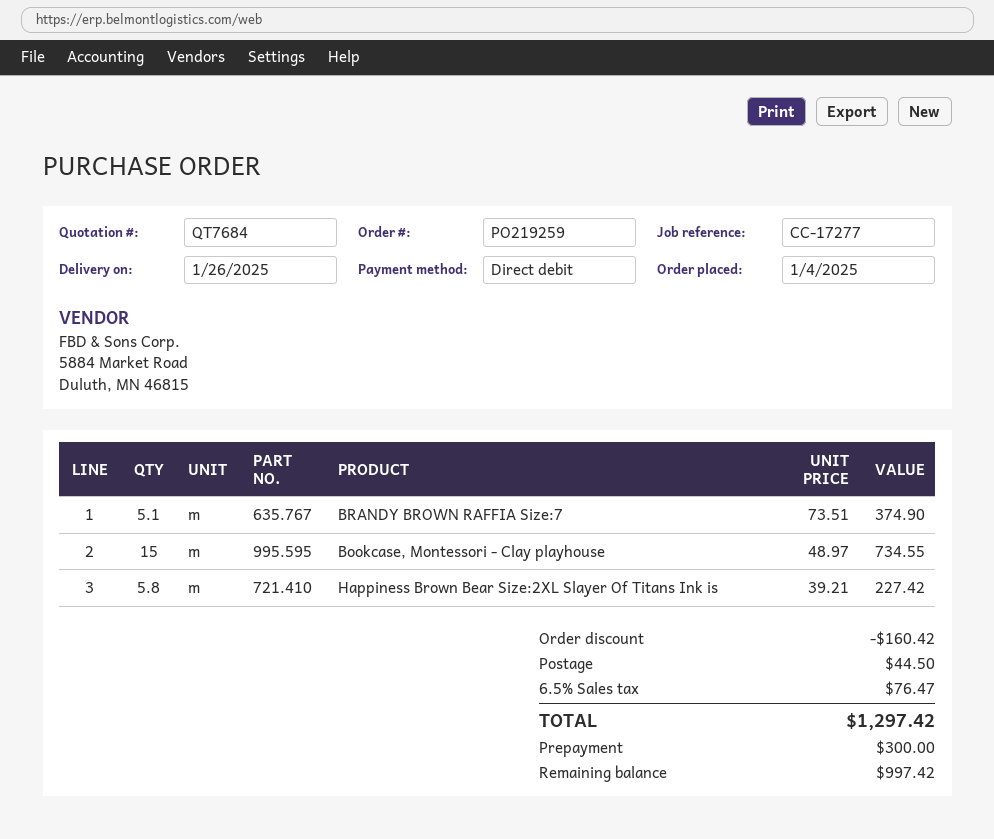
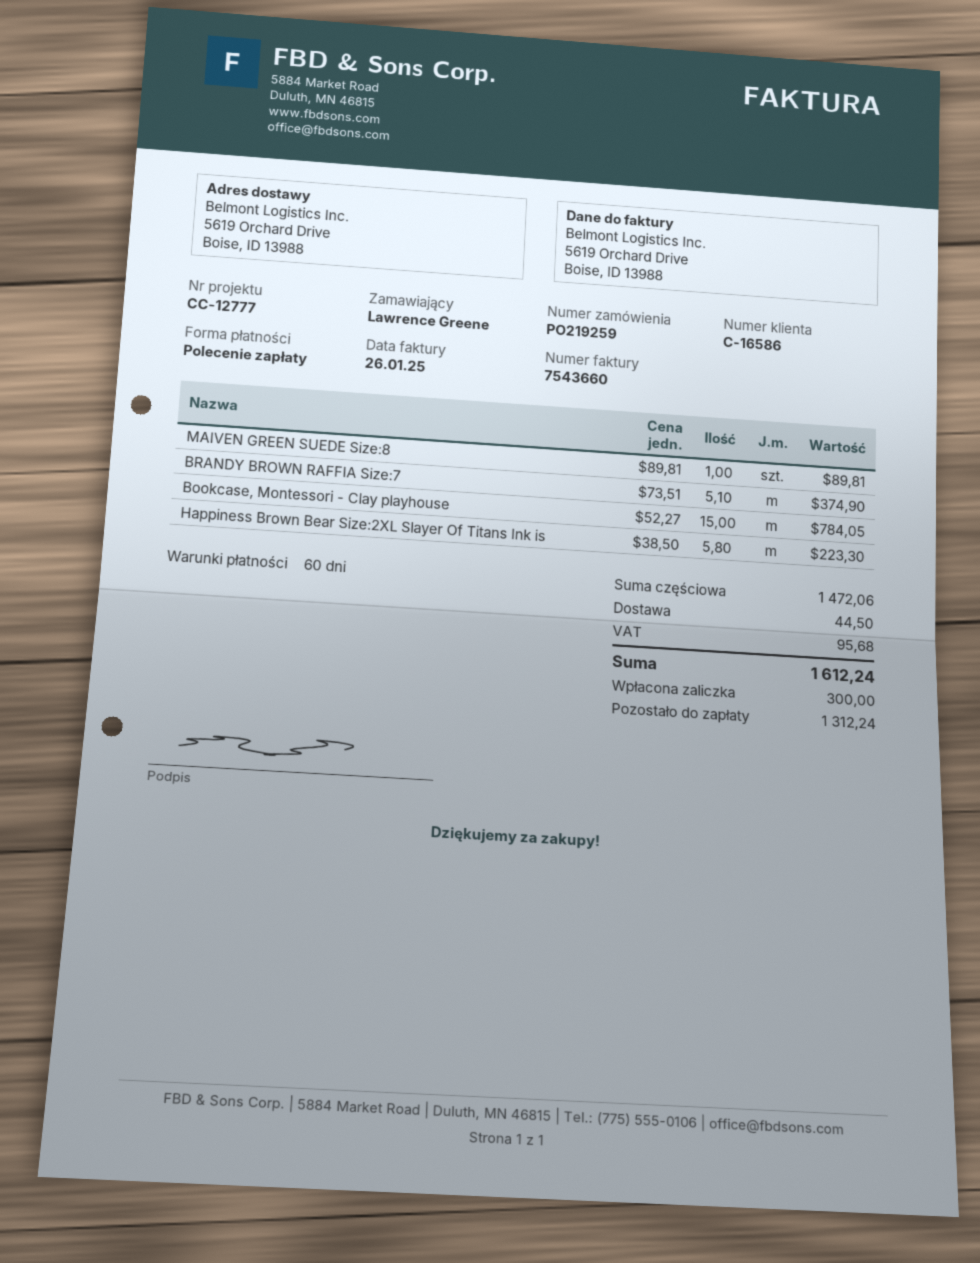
reference: CC-17277 -> CC-12777
Bookcase, Montessori - Clay playhouse: 15 x 48.97 = 734.55 -> 15 x 52.27 = 784.05
Happiness Brown Bear Size:2XL Slayer Of Titans Ink is: 5.8 x 39.21 = 227.42 -> 5.8 x 38.50 = 223.30
MAIVEN GREEN SUEDE Size:8: none -> 1 x 89.81 = 89.81
discount: 160.42 -> none
tax: 76.47 -> 95.68
total: 1297.42 -> 1612.24
balance: 997.42 -> 1312.24

